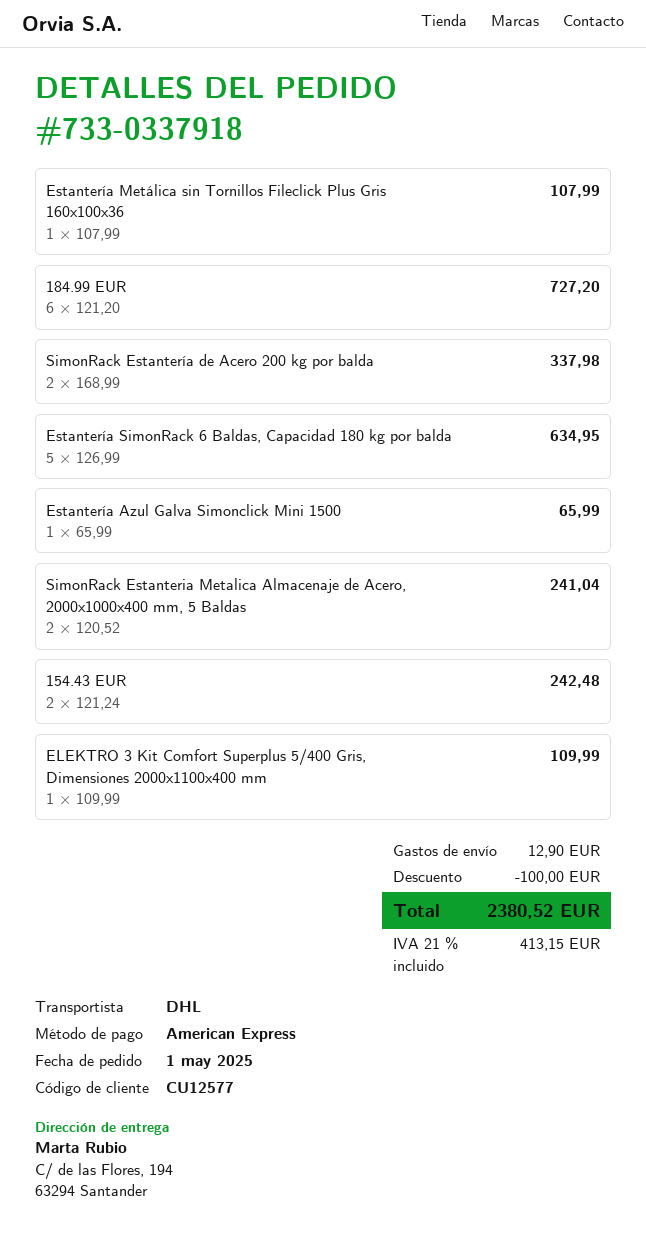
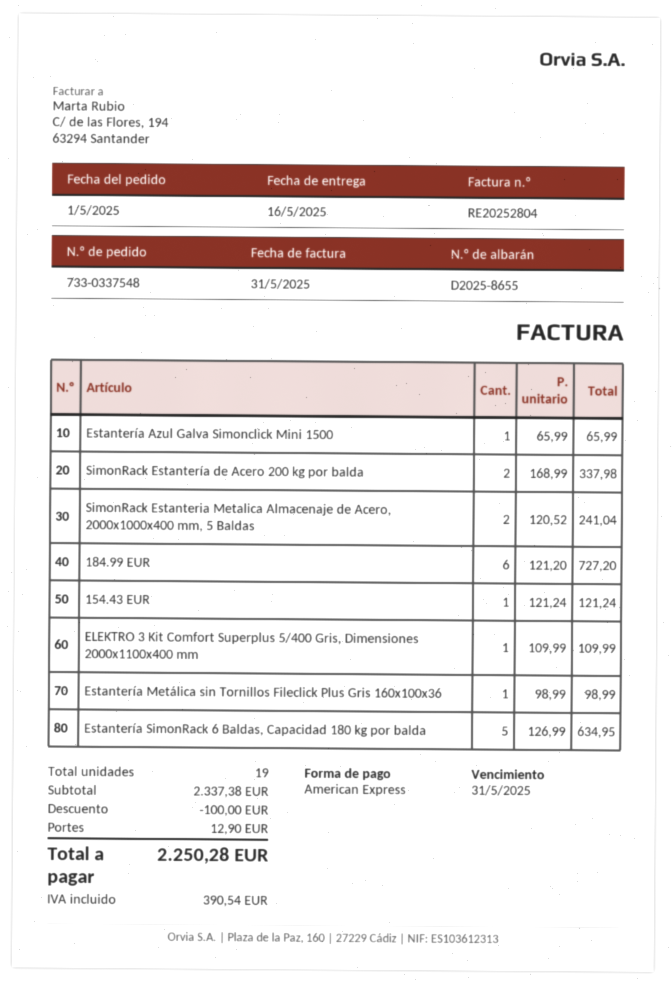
order number: 733-0337918 -> 733-0337548
Estantería Metálica sin Tornillos Fileclick Plus Gris 160x100x36: 1 x 107.99 = 107.99 -> 1 x 98.99 = 98.99
154.43 EUR: 2 x 121.24 = 242.48 -> 1 x 121.24 = 121.24
tax: 413.15 -> 390.54
total: 2380.52 -> 2250.28

